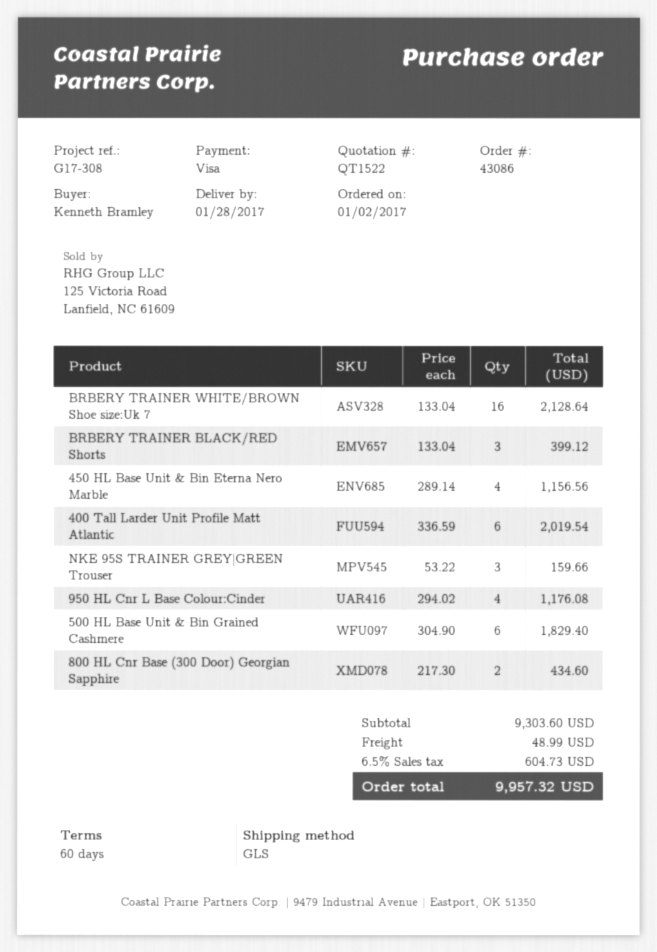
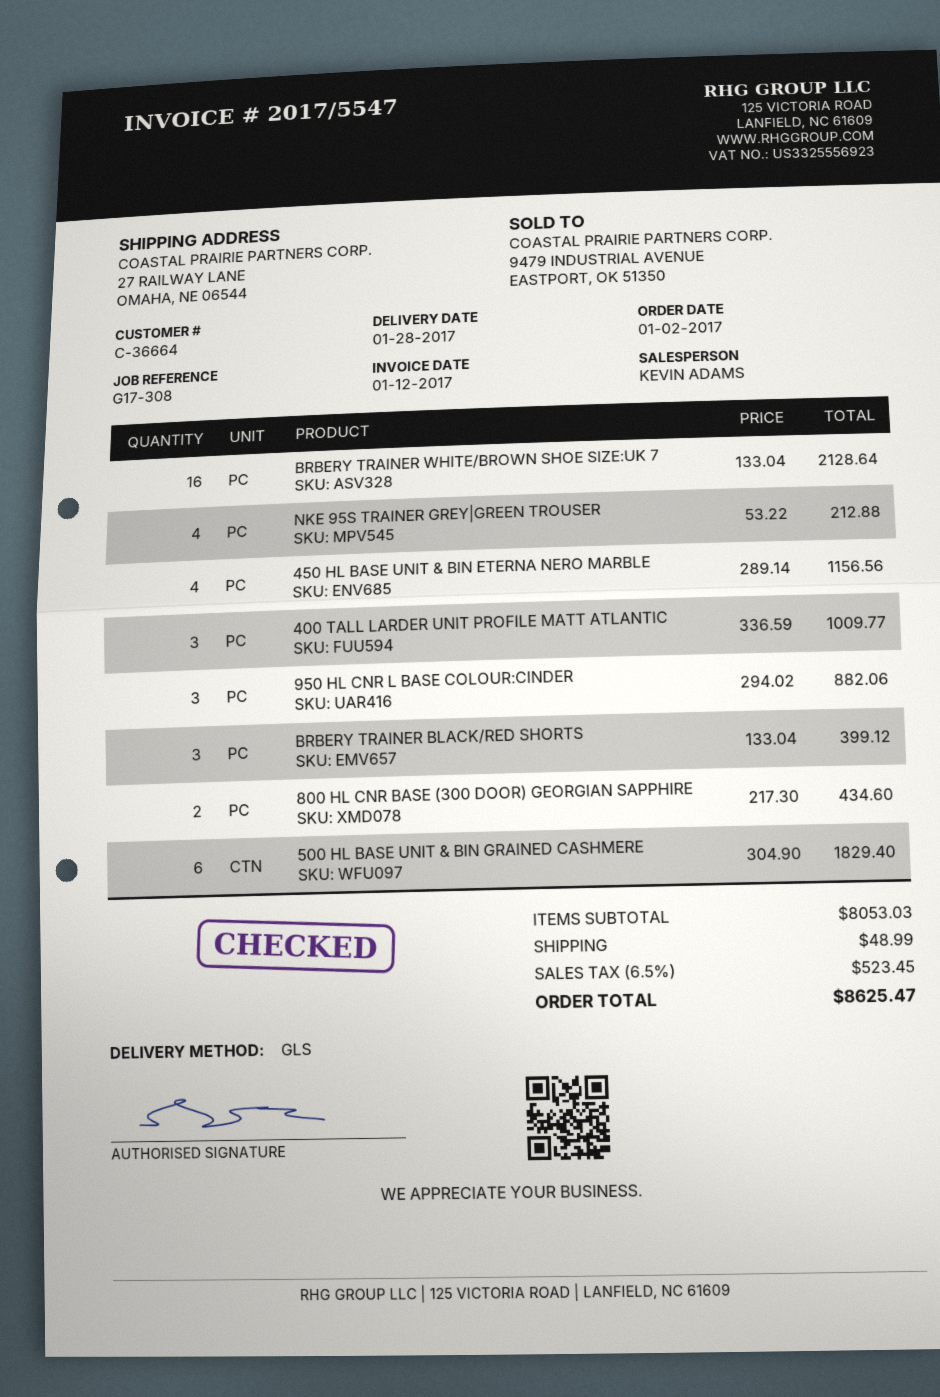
400 Tall Larder Unit Profile Matt Atlantic: 6 x 336.59 = 2019.54 -> 3 x 336.59 = 1009.77
NKE 95S TRAINER GREY|GREEN Trouser: 3 x 53.22 = 159.66 -> 4 x 53.22 = 212.88
950 HL Cnr L Base Colour:Cinder: 4 x 294.02 = 1176.08 -> 3 x 294.02 = 882.06
subtotal: 9303.60 -> 8053.03
tax: 6.5% = 604.73 -> 6.5% = 523.45
total: 9957.32 -> 8625.47

